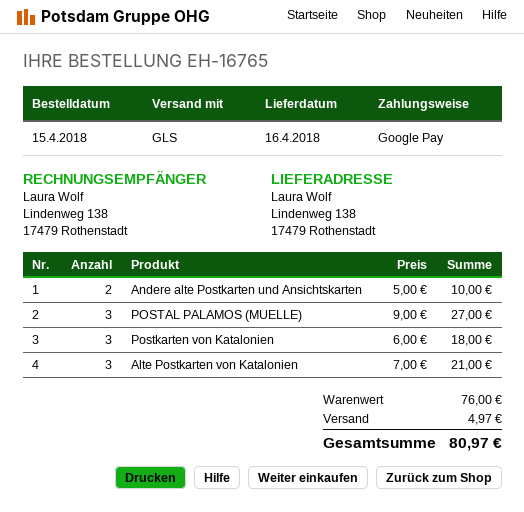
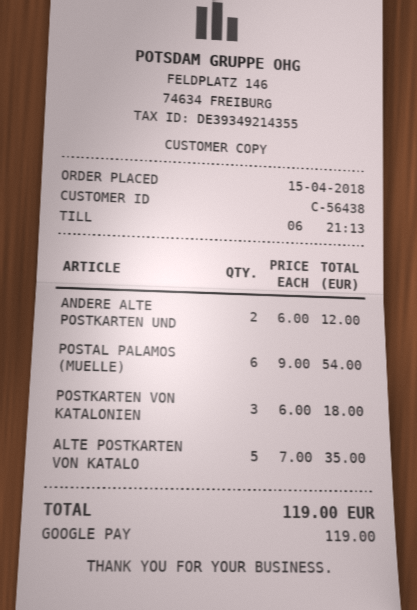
Andere alte Postkarten und Ansichtskarten: 2 x 5.00 = 10.00 -> 2 x 6.00 = 12.00
POSTAL PALAMOS (MUELLE): 3 x 9.00 = 27.00 -> 6 x 9.00 = 54.00
Alte Postkarten von Katalonien: 3 x 7.00 = 21.00 -> 5 x 7.00 = 35.00
shipping: 4.97 -> none
total: 80.97 -> 119.00

